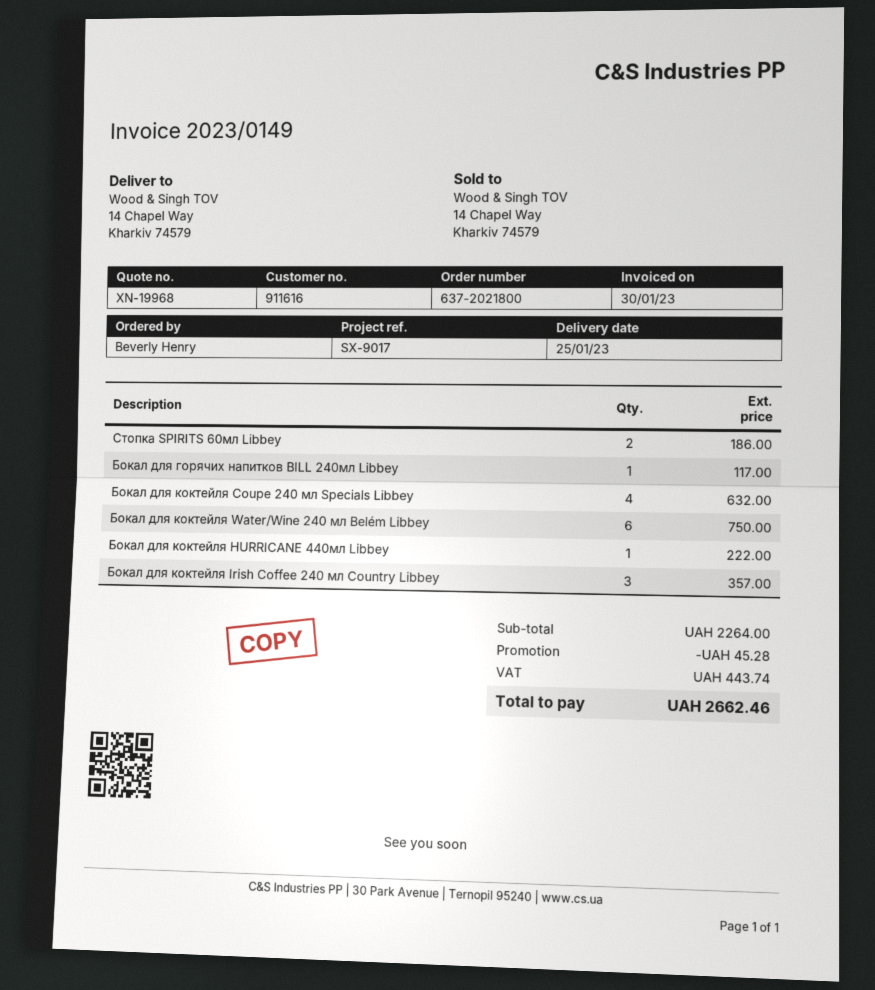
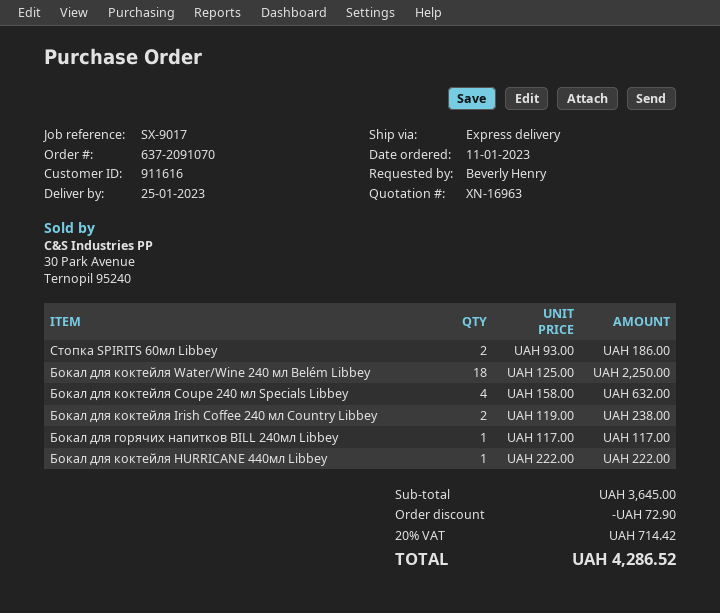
quote number: XN-19968 -> XN-16963
order number: 637-2021800 -> 637-2091070
Бокал для коктейля Water/Wine 240 мл Belém Libbey: 6 for 750.00 -> 18 for 2250.00
Бокал для коктейля Irish Coffee 240 мл Country Libbey: 3 for 357.00 -> 2 for 238.00
subtotal: 2264.00 -> 3645.00
discount: 45.28 -> 72.90
tax: 443.74 -> 714.42
total: 2662.46 -> 4286.52

